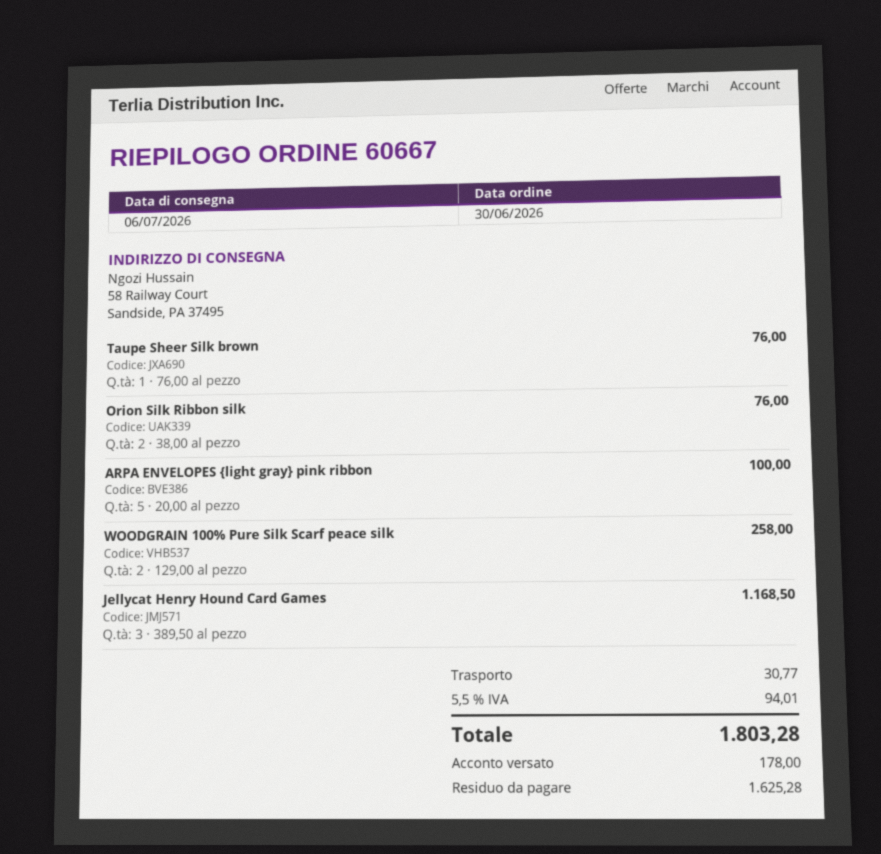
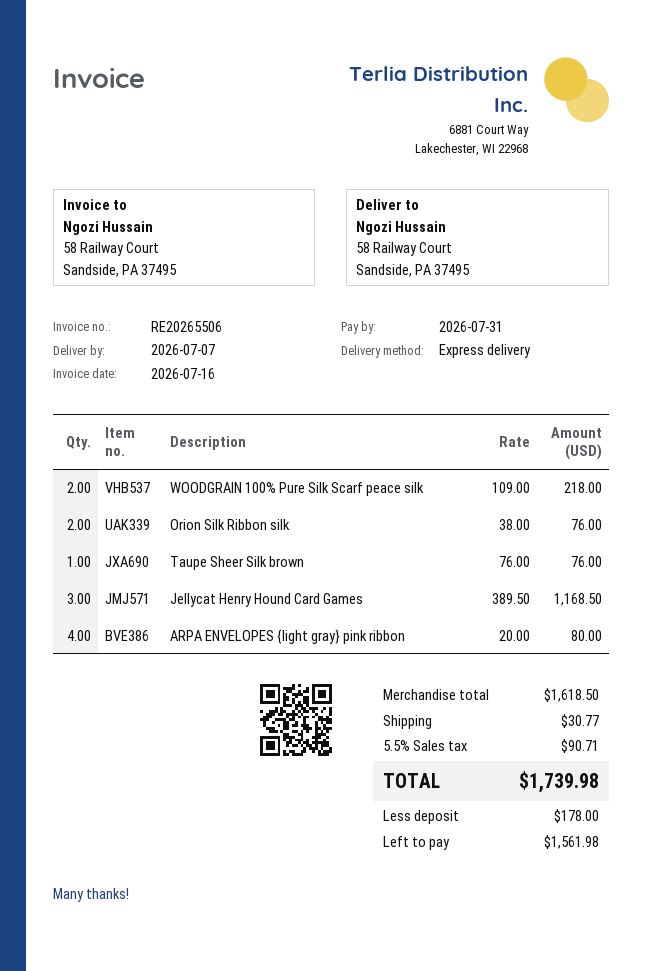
delivery date: 2026-07-06 -> 2026-07-07
ARPA ENVELOPES {light gray} pink ribbon: 5 x 20.00 = 100.00 -> 4 x 20.00 = 80.00
WOODGRAIN 100% Pure Silk Scarf peace silk: 2 x 129.00 = 258.00 -> 2 x 109.00 = 218.00
tax: 5.5% = 94.01 -> 5.5% = 90.71
total: 1803.28 -> 1739.98
balance: 1625.28 -> 1561.98

